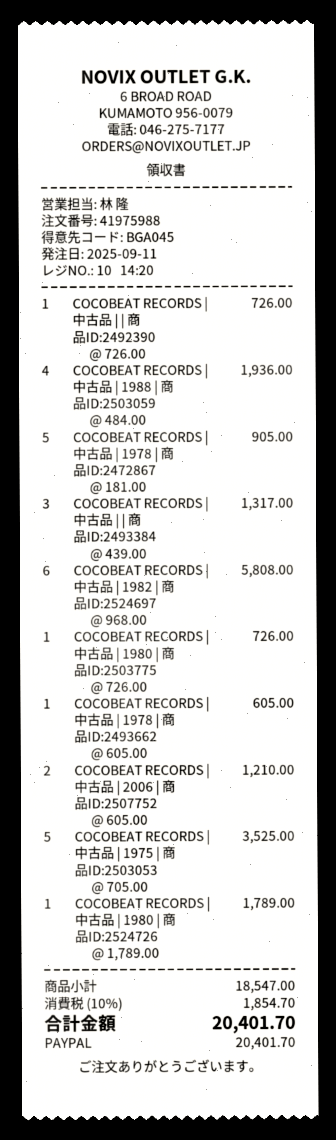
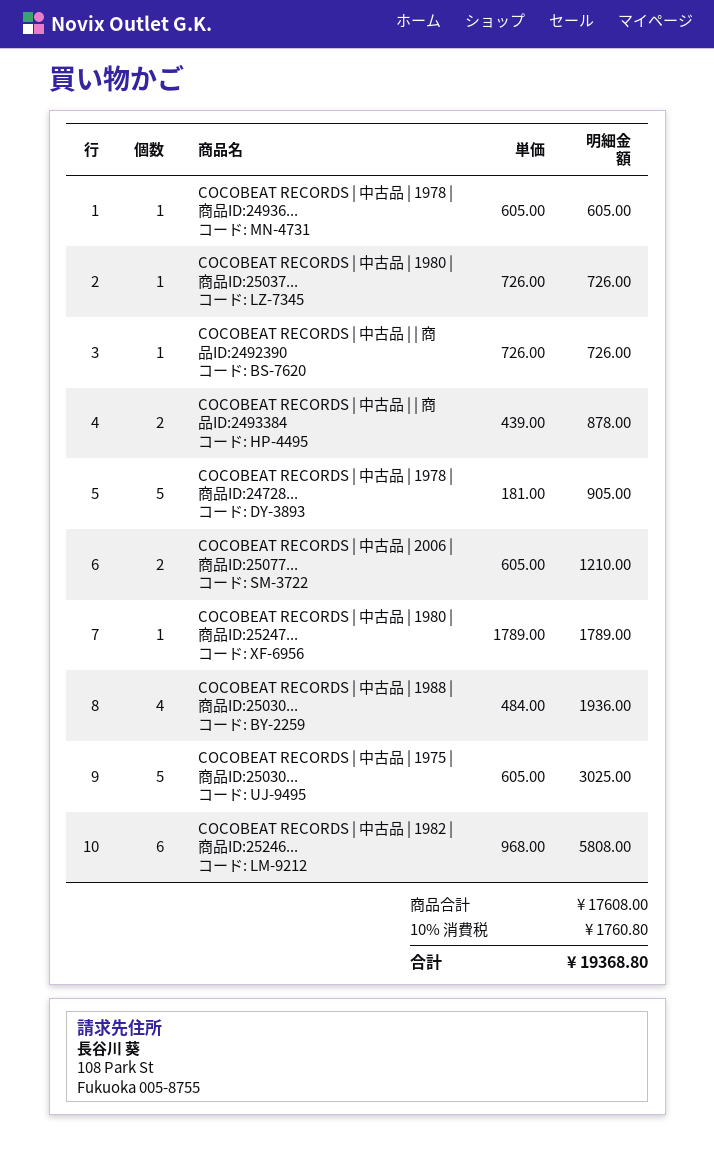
COCOBEAT RECORDS | 中古品 | | 商品ID:2493384: 3 x 439.00 = 1317.00 -> 2 x 439.00 = 878.00
COCOBEAT RECORDS | 中古品 | 1975 | 商品ID:2503053: 5 x 705.00 = 3525.00 -> 5 x 605.00 = 3025.00
subtotal: 18547.00 -> 17608.00
tax: 10% = 1854.70 -> 10% = 1760.80
total: 20401.70 -> 19368.80

